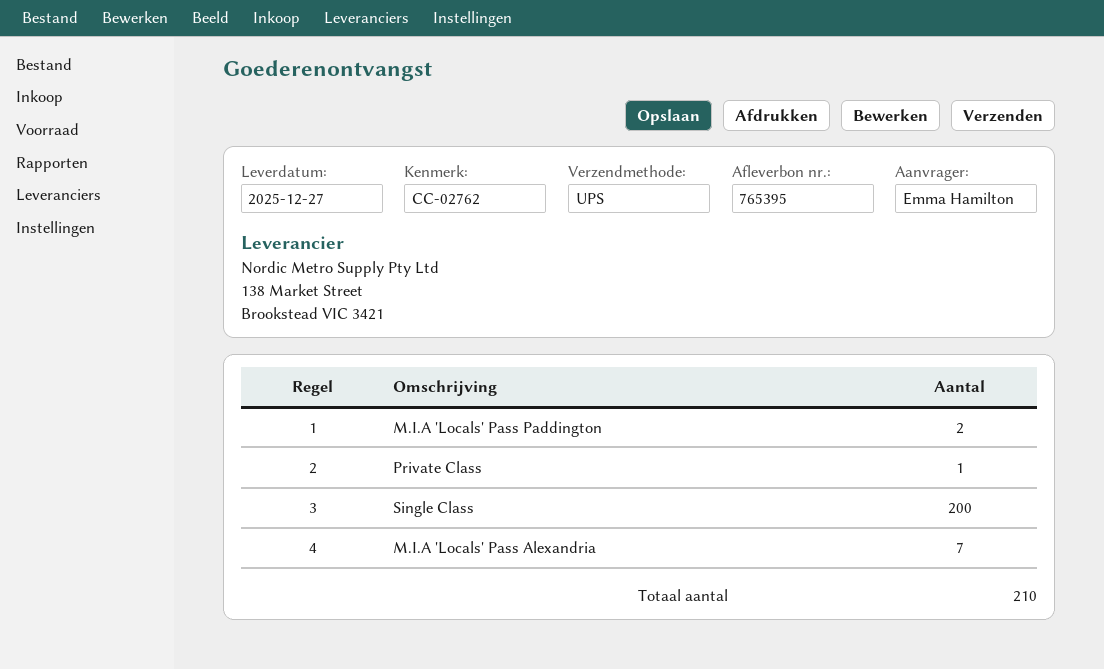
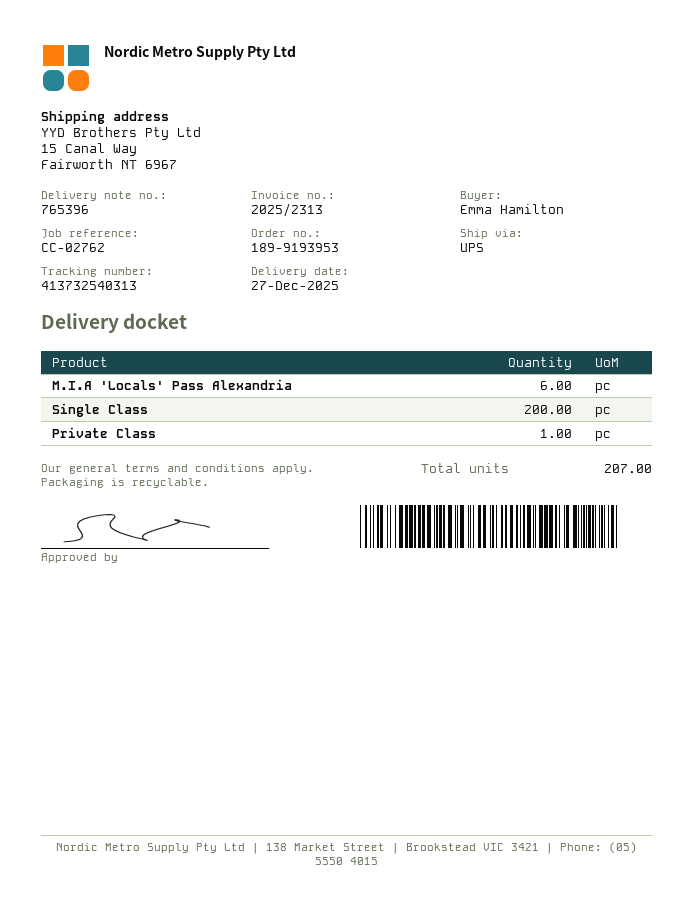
delivery note number: 765395 -> 765396
M.I.A 'Locals' Pass Paddington: 2 -> none
M.I.A 'Locals' Pass Alexandria: 7 -> 6
total quantity: 210 -> 207

